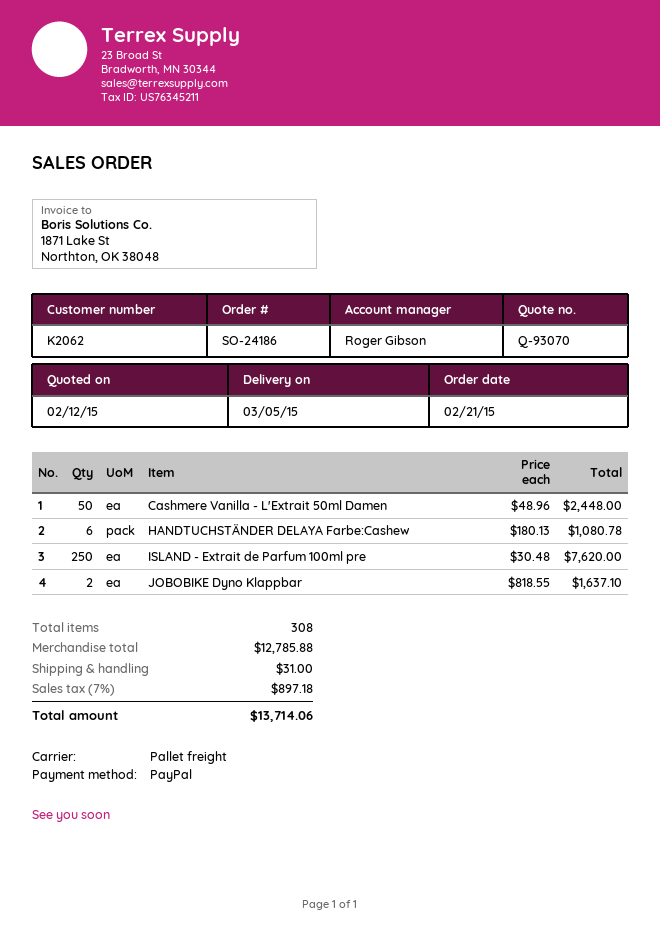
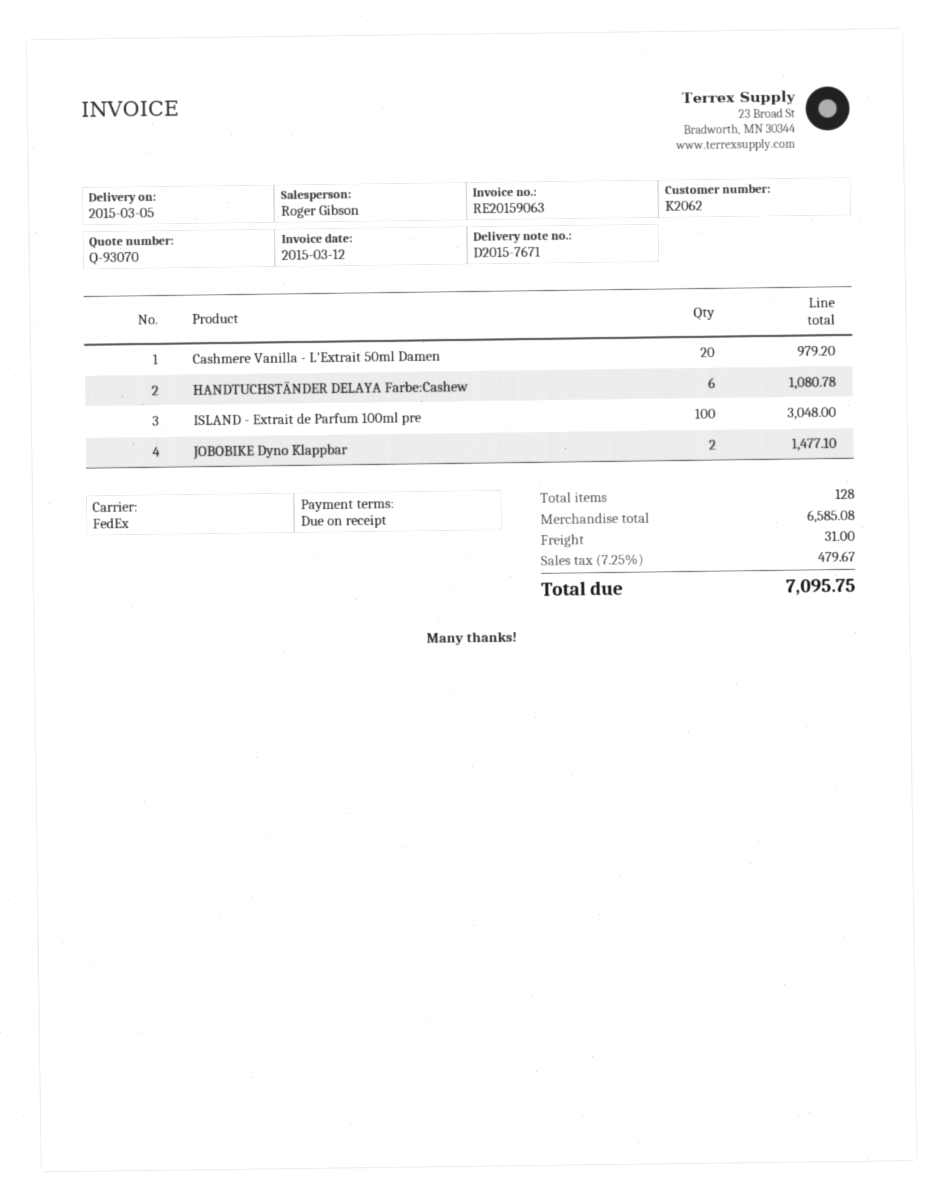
shipping method: pallet freight -> FedEx
Cashmere Vanilla - L'Extrait 50ml Damen: 50 for 2448.00 -> 20 for 979.20
ISLAND - Extrait de Parfum 100ml pre: 250 for 7620.00 -> 100 for 3048.00
JOBOBIKE Dyno Klappbar: 2 for 1637.10 -> 2 for 1477.10
total quantity: 308 -> 128
subtotal: 12785.88 -> 6585.08
tax: 7% = 897.18 -> 7.25% = 479.67
total: 13714.06 -> 7095.75

